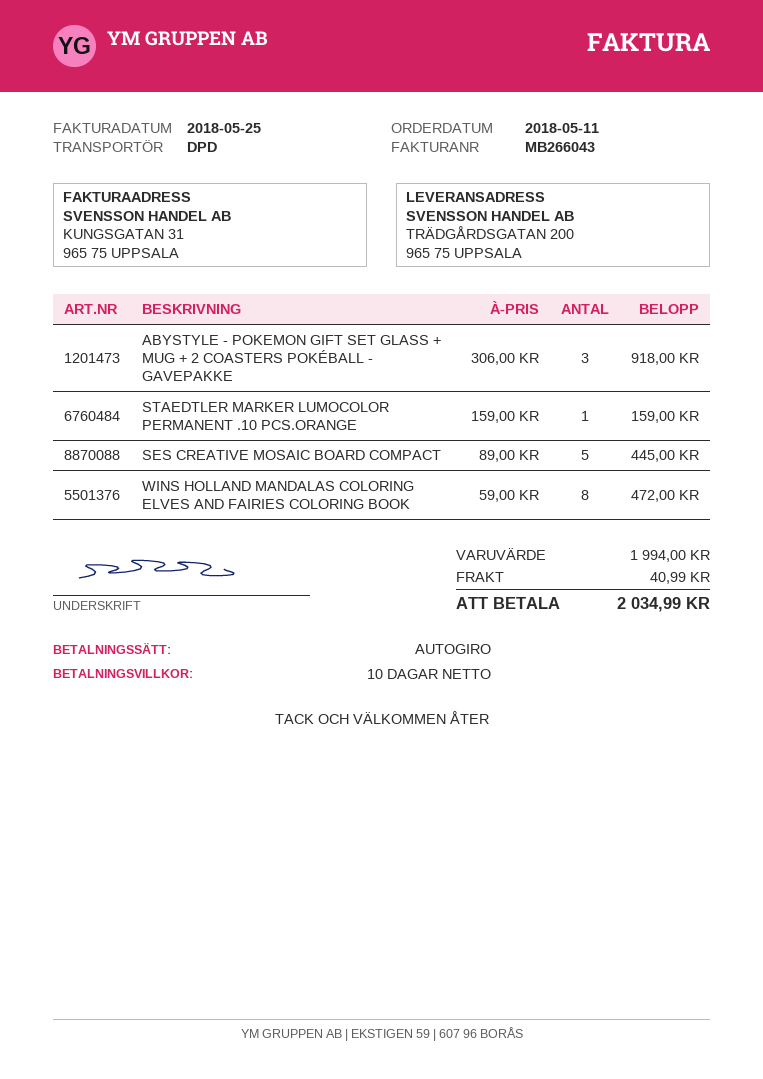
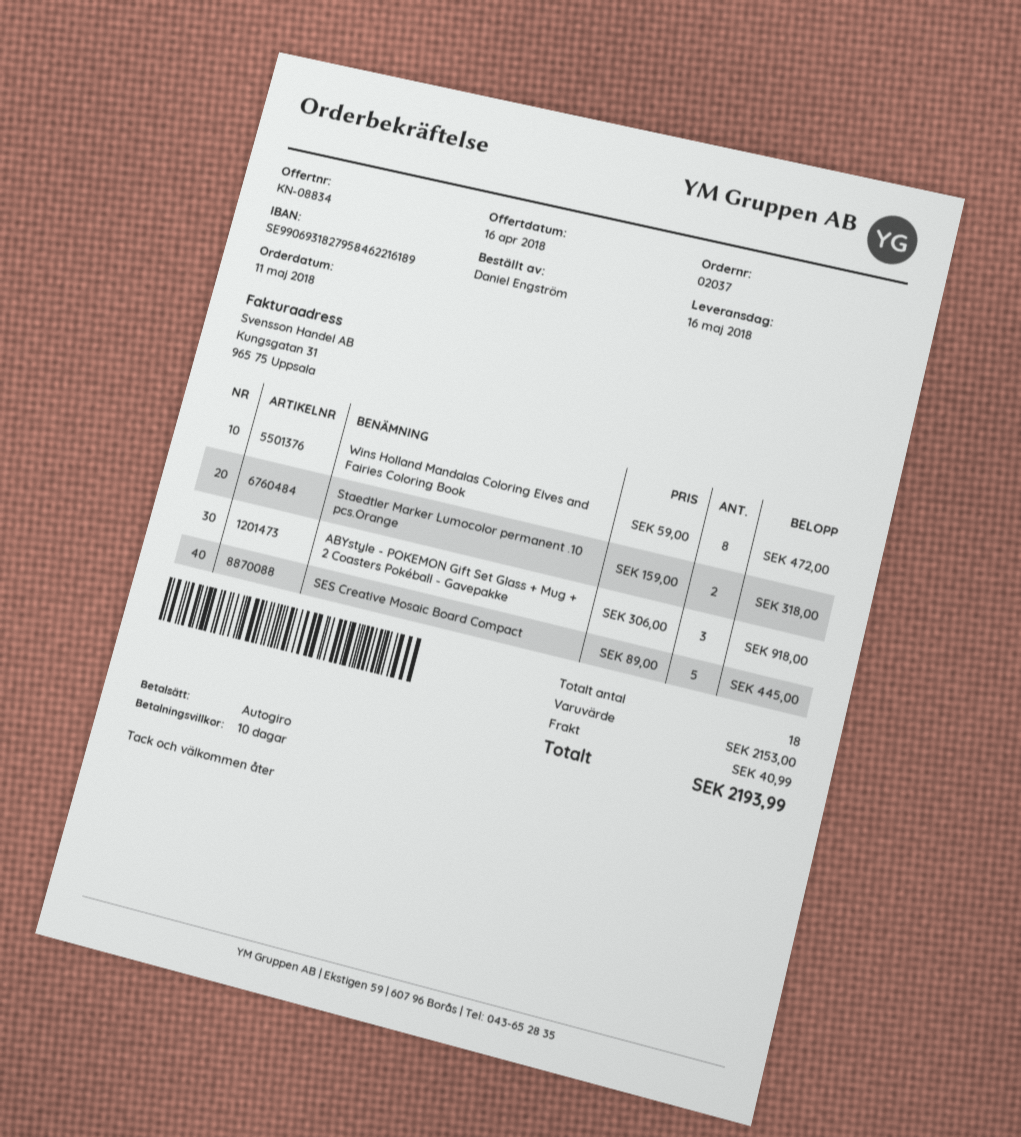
STAEDTLER MARKER LUMOCOLOR PERMANENT .10 PCS.ORANGE: 1 x 159.00 = 159.00 -> 2 x 159.00 = 318.00
subtotal: 1994.00 -> 2153.00
total: 2034.99 -> 2193.99

